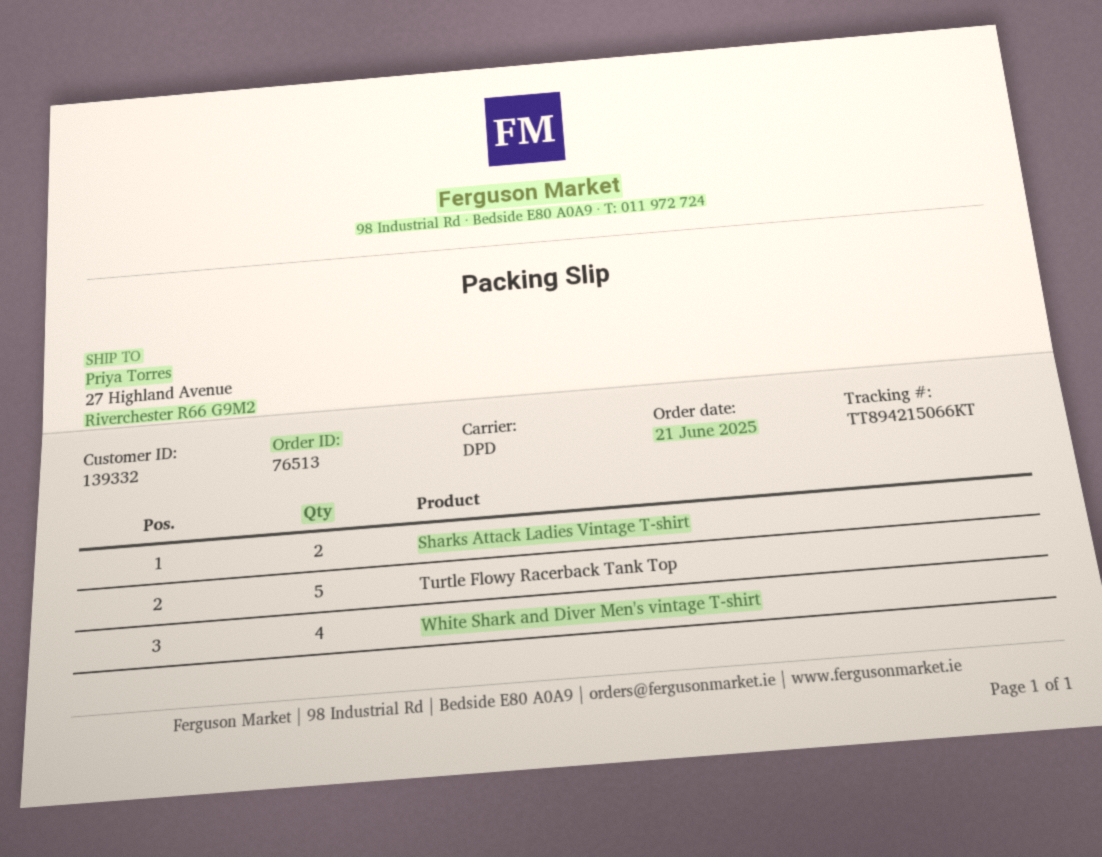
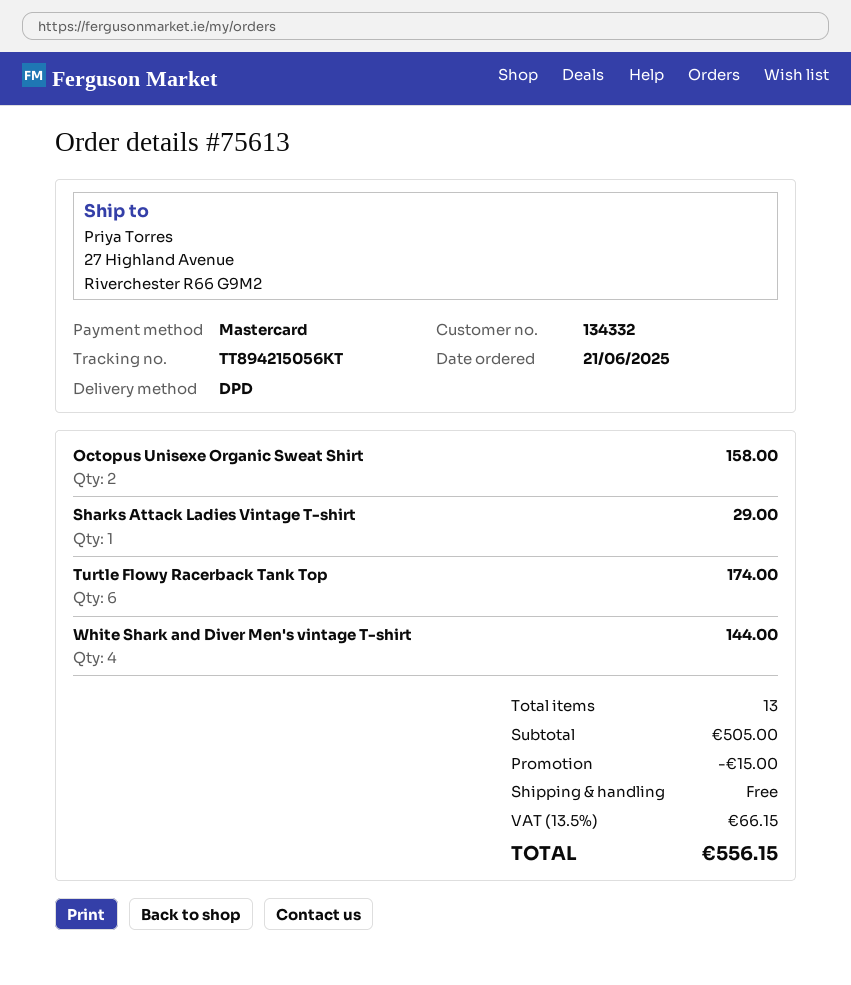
order number: 76513 -> 75613
customer number: 139332 -> 134332
tracking number: TT894215066KT -> TT894215056KT
Sharks Attack Ladies Vintage T-shirt: 2 -> 1
Turtle Flowy Racerback Tank Top: 5 -> 6
Octopus Unisexe Organic Sweat Shirt: none -> 2

